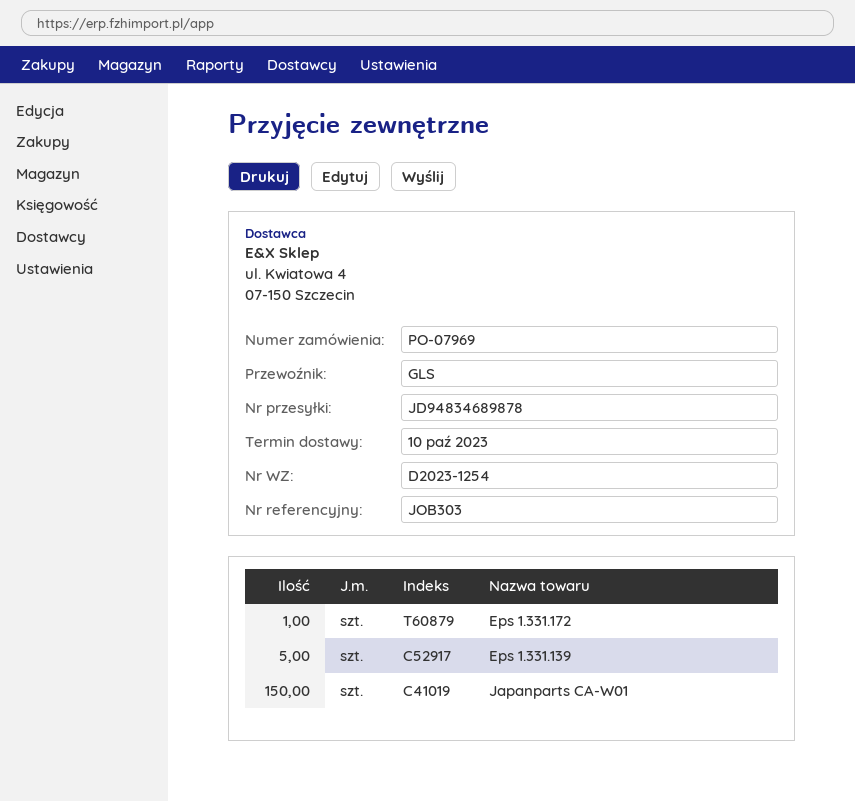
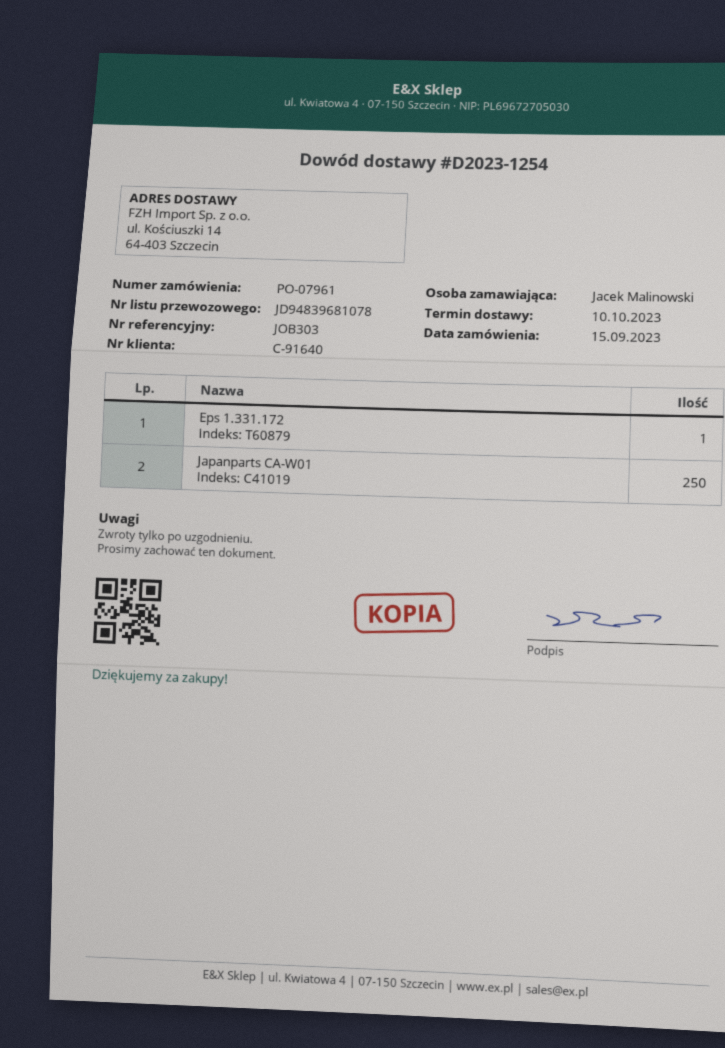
order number: PO-07969 -> PO-07961
tracking number: JD94834689878 -> JD94839681078
Eps 1.331.139: 5 -> none
Japanparts CA-W01: 150 -> 250

